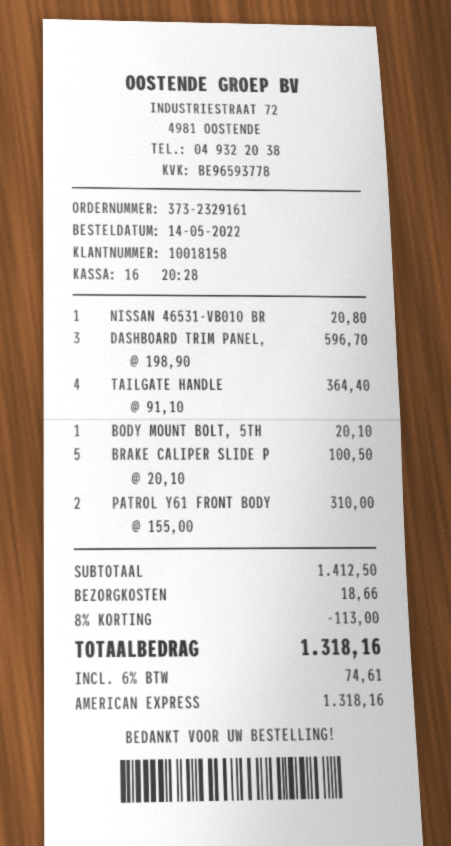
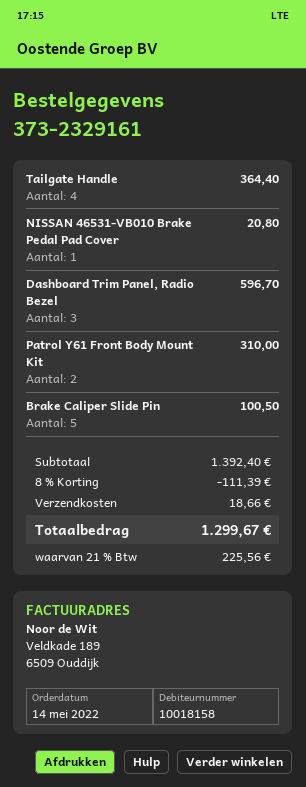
BODY MOUNT BOLT, 5TH: 1 for 20.10 -> none
subtotal: 1412.50 -> 1392.40
discount: 8% = 113.00 -> 8% = 111.39
tax: 6% = 74.61 -> 21% = 225.56
total: 1318.16 -> 1299.67

